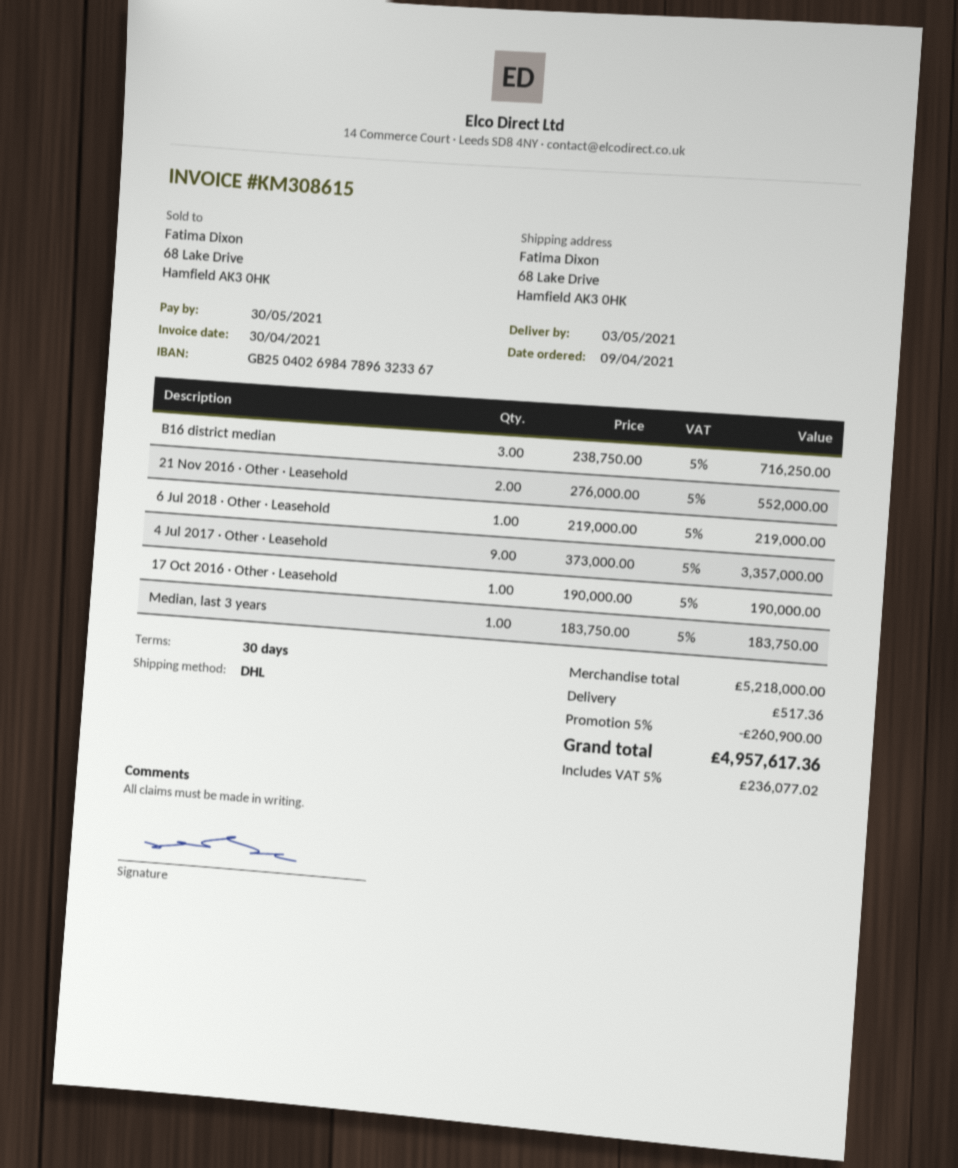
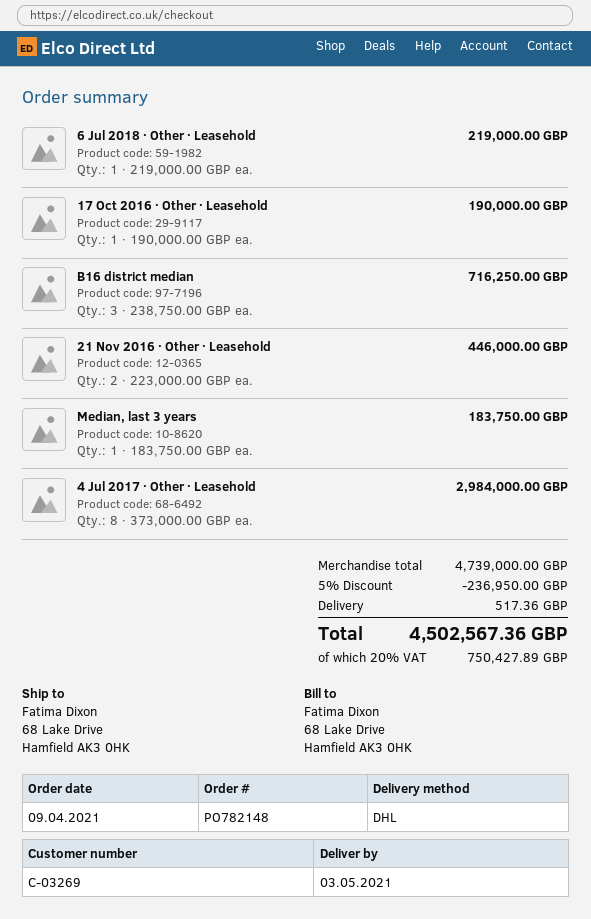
21 Nov 2016 · Other · Leasehold: 2 x 276000.00 = 552000.00 -> 2 x 223000.00 = 446000.00
4 Jul 2017 · Other · Leasehold: 9 x 373000.00 = 3357000.00 -> 8 x 373000.00 = 2984000.00
subtotal: 5218000.00 -> 4739000.00
discount: 5% = 260900.00 -> 5% = 236950.00
tax: 5% = 236077.02 -> 20% = 750427.89
total: 4957617.36 -> 4502567.36

